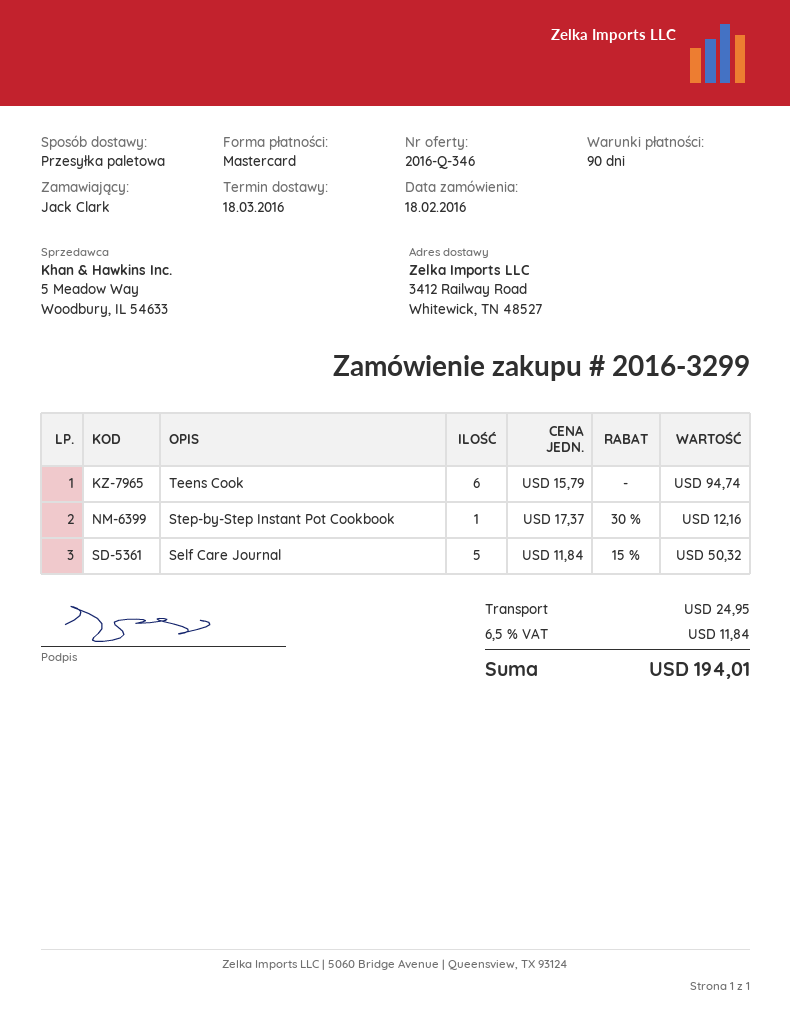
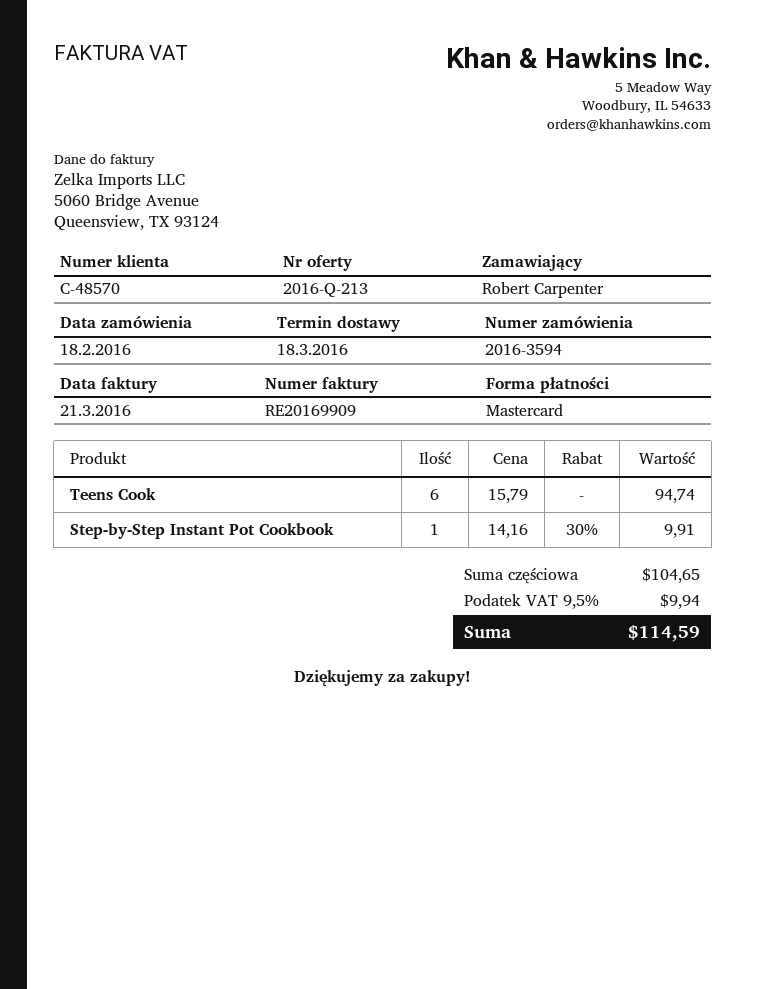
quote number: 2016-Q-346 -> 2016-Q-213
order number: 2016-3299 -> 2016-3594
ordered by: Jack Clark -> Robert Carpenter
Step-by-Step Instant Pot Cookbook: 1 x 17.37 - 30% = 12.16 -> 1 x 14.16 - 30% = 9.91
Self Care Journal: 5 x 11.84 - 15% = 50.32 -> none
shipping: 24.95 -> none
tax: 6.5% = 11.84 -> 9.5% = 9.94
total: 194.01 -> 114.59

